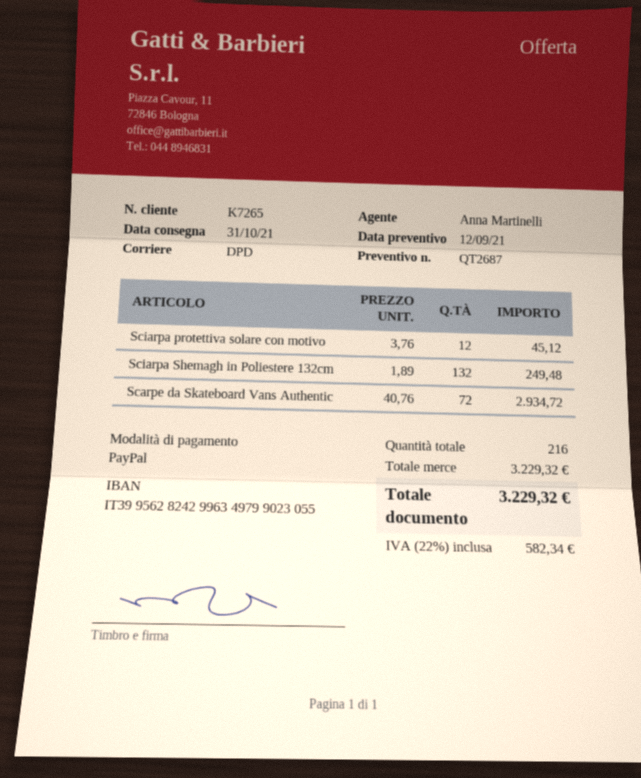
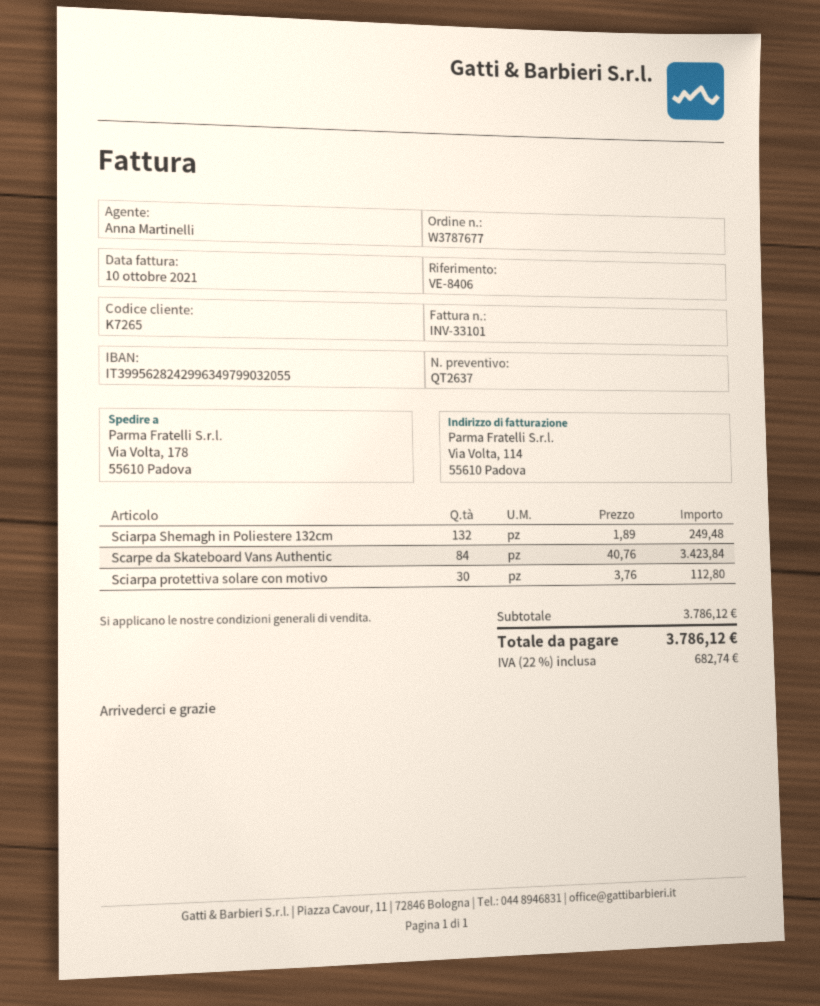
quote number: QT2687 -> QT2637
bank account: IT3995628242996349799023055 -> IT3995628242996349799032055
Sciarpa protettiva solare con motivo: 12 x 3.76 = 45.12 -> 30 x 3.76 = 112.80
Scarpe da Skateboard Vans Authentic: 72 x 40.76 = 2934.72 -> 84 x 40.76 = 3423.84
subtotal: 3229.32 -> 3786.12
tax: 22% = 582.34 -> 22% = 682.74
total: 3229.32 -> 3786.12

